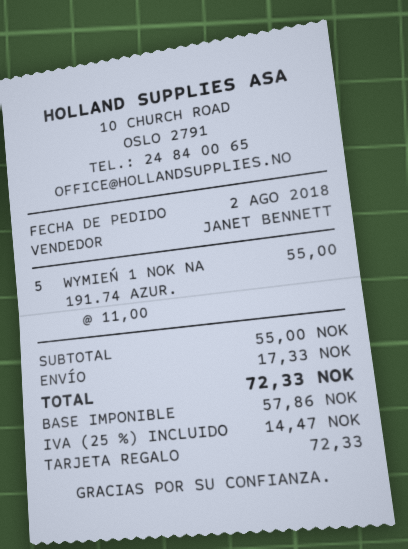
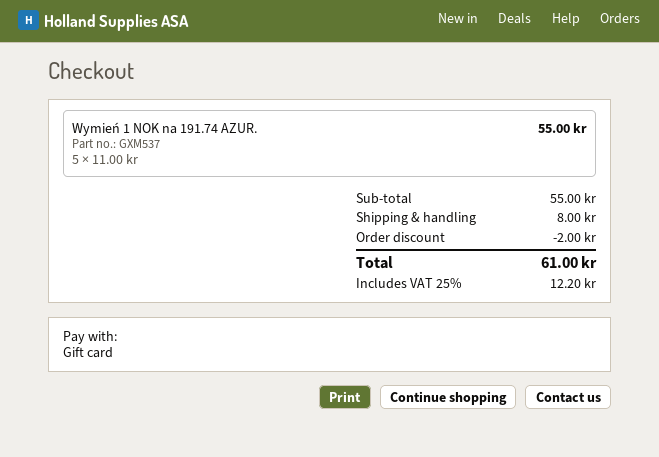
discount: none -> 2.00
shipping: 17.33 -> 8.00
tax: 25% = 14.47 -> 25% = 12.20
total: 72.33 -> 61.00

